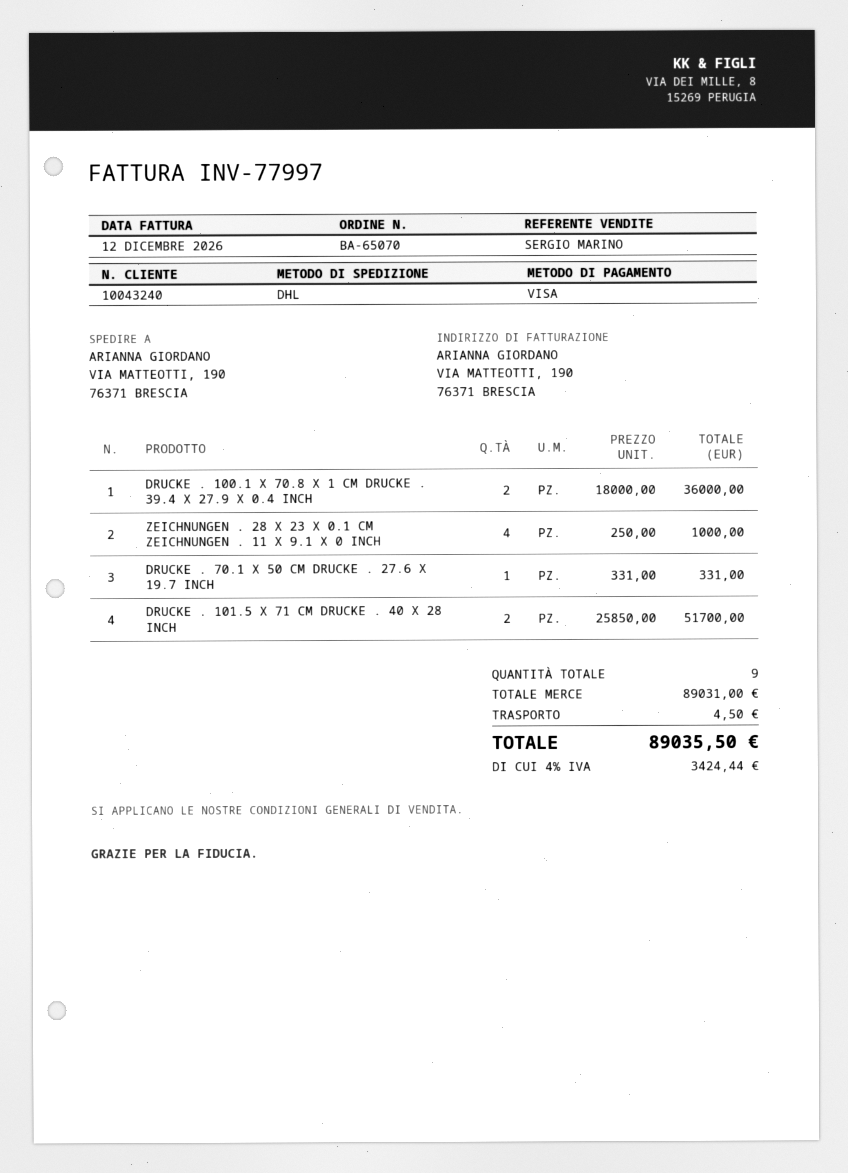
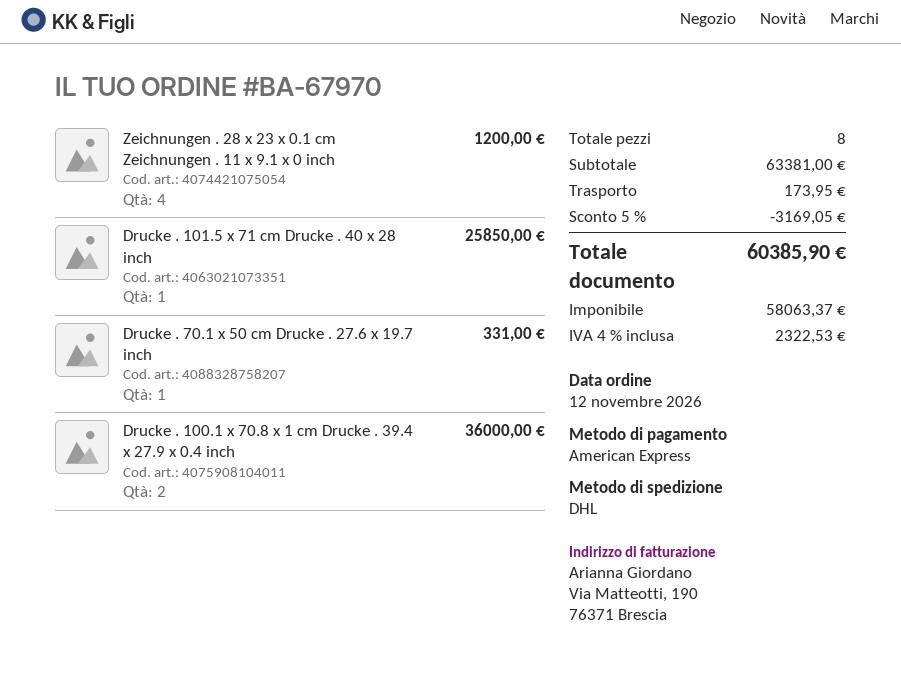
order number: BA-65070 -> BA-67970
payment method: Visa -> American Express
ZEICHNUNGEN . 28 X 23 X 0.1 CM ZEICHNUNGEN . 11 X 9.1 X 0 INCH: 4 for 1000.00 -> 4 for 1200.00
DRUCKE . 101.5 X 71 CM DRUCKE . 40 X 28 INCH: 2 for 51700.00 -> 1 for 25850.00
total quantity: 9 -> 8
subtotal: 89031.00 -> 63381.00
discount: none -> 5% = 3169.05
shipping: 4.50 -> 173.95
tax: 4% = 3424.44 -> 4% = 2322.53
total: 89035.50 -> 60385.90

